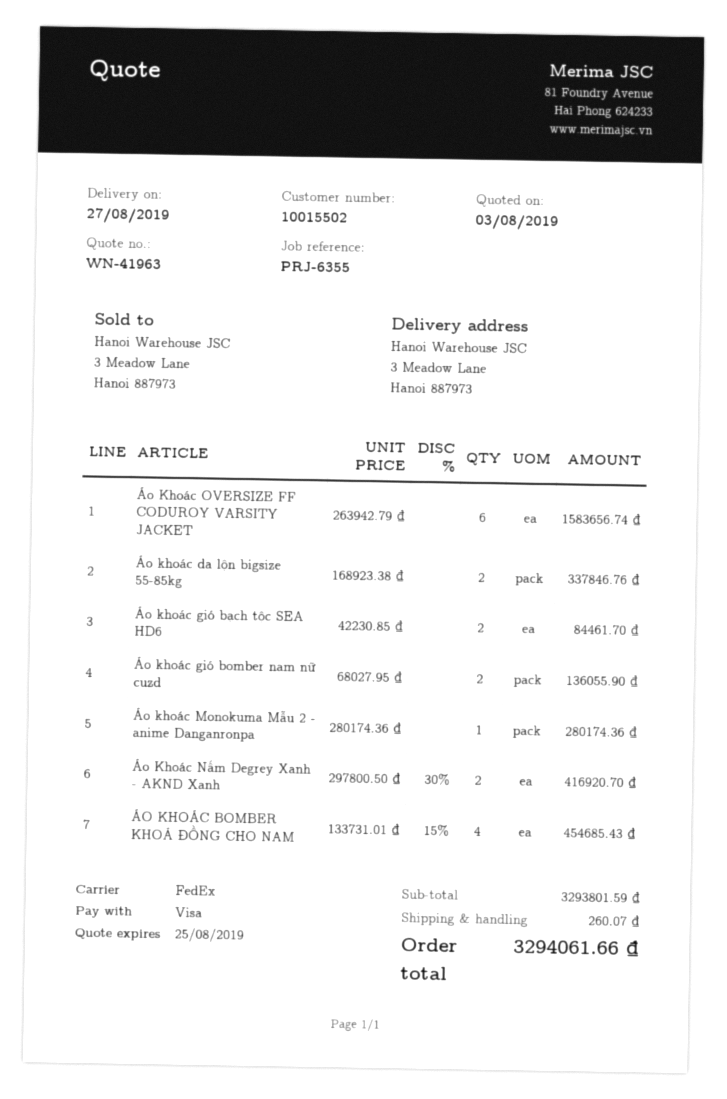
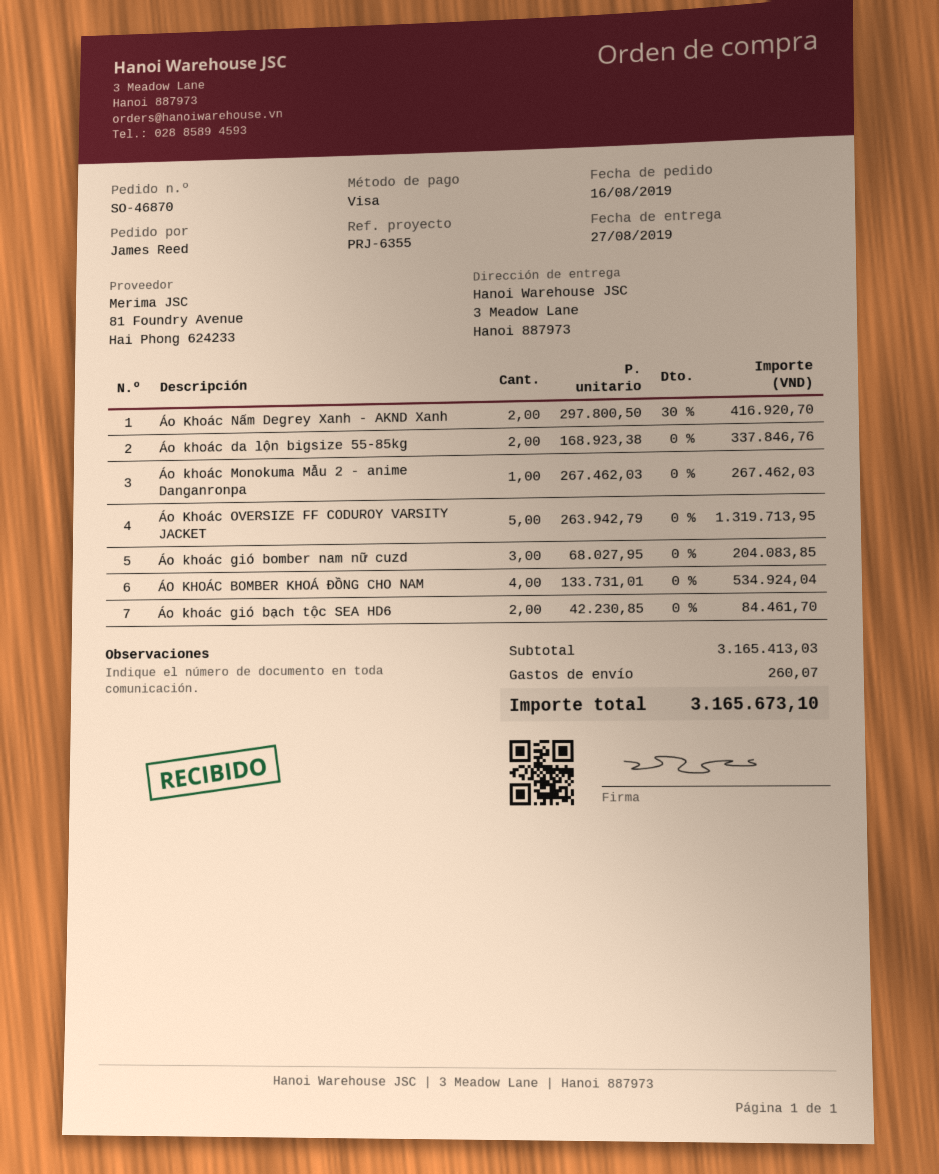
Áo Khoác OVERSIZE FF CODUROY VARSITY JACKET: 6 x 263942.79 = 1583656.74 -> 5 x 263942.79 = 1319713.95
Áo khoác gió bomber nam nữ cuzd: 2 x 68027.95 = 136055.90 -> 3 x 68027.95 = 204083.85
Áo khoác Monokuma Mẫu 2 - anime Danganronpa: 1 x 280174.36 = 280174.36 -> 1 x 267462.03 = 267462.03
ÁO KHOÁC BOMBER KHOÁ ĐỒNG CHO NAM: 4 x 133731.01 - 15% = 454685.43 -> 4 x 133731.01 = 534924.04
subtotal: 3293801.59 -> 3165413.03
total: 3294061.66 -> 3165673.10

